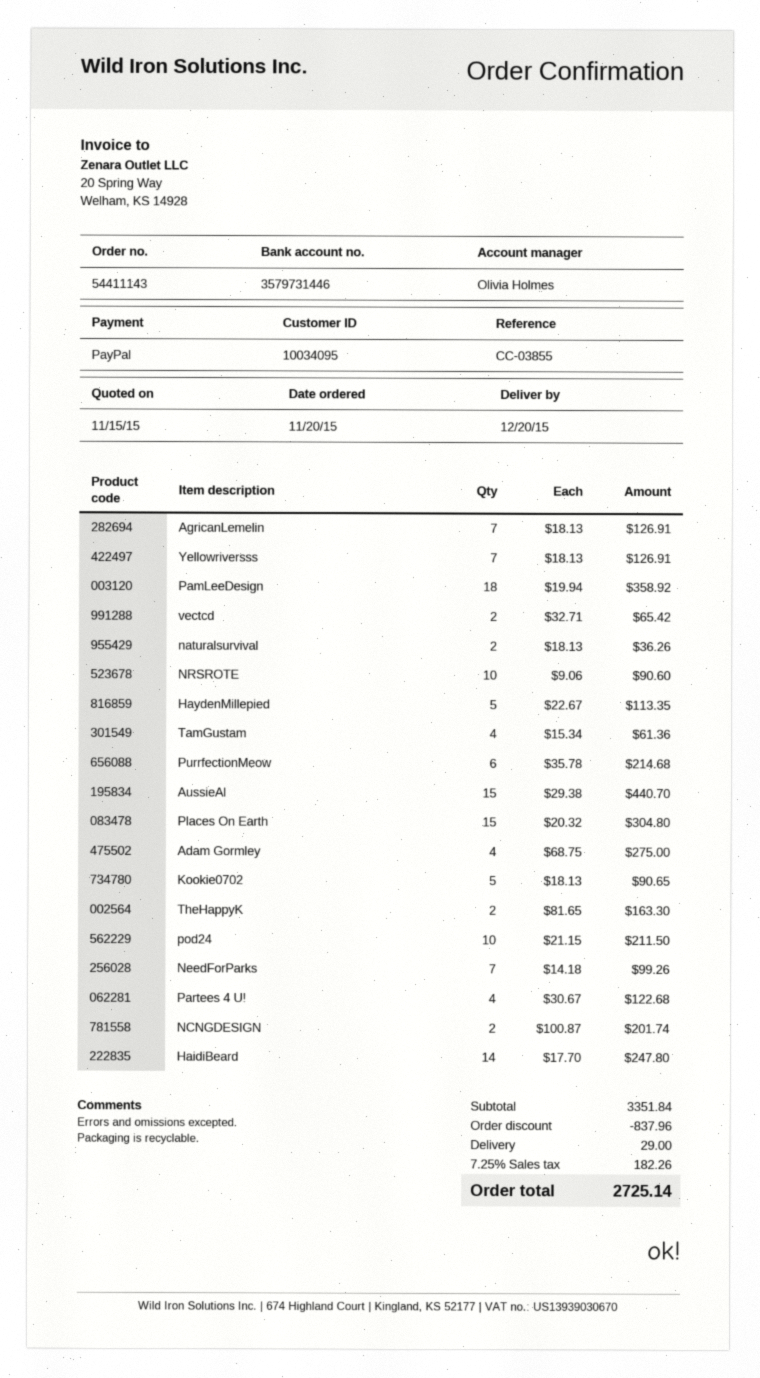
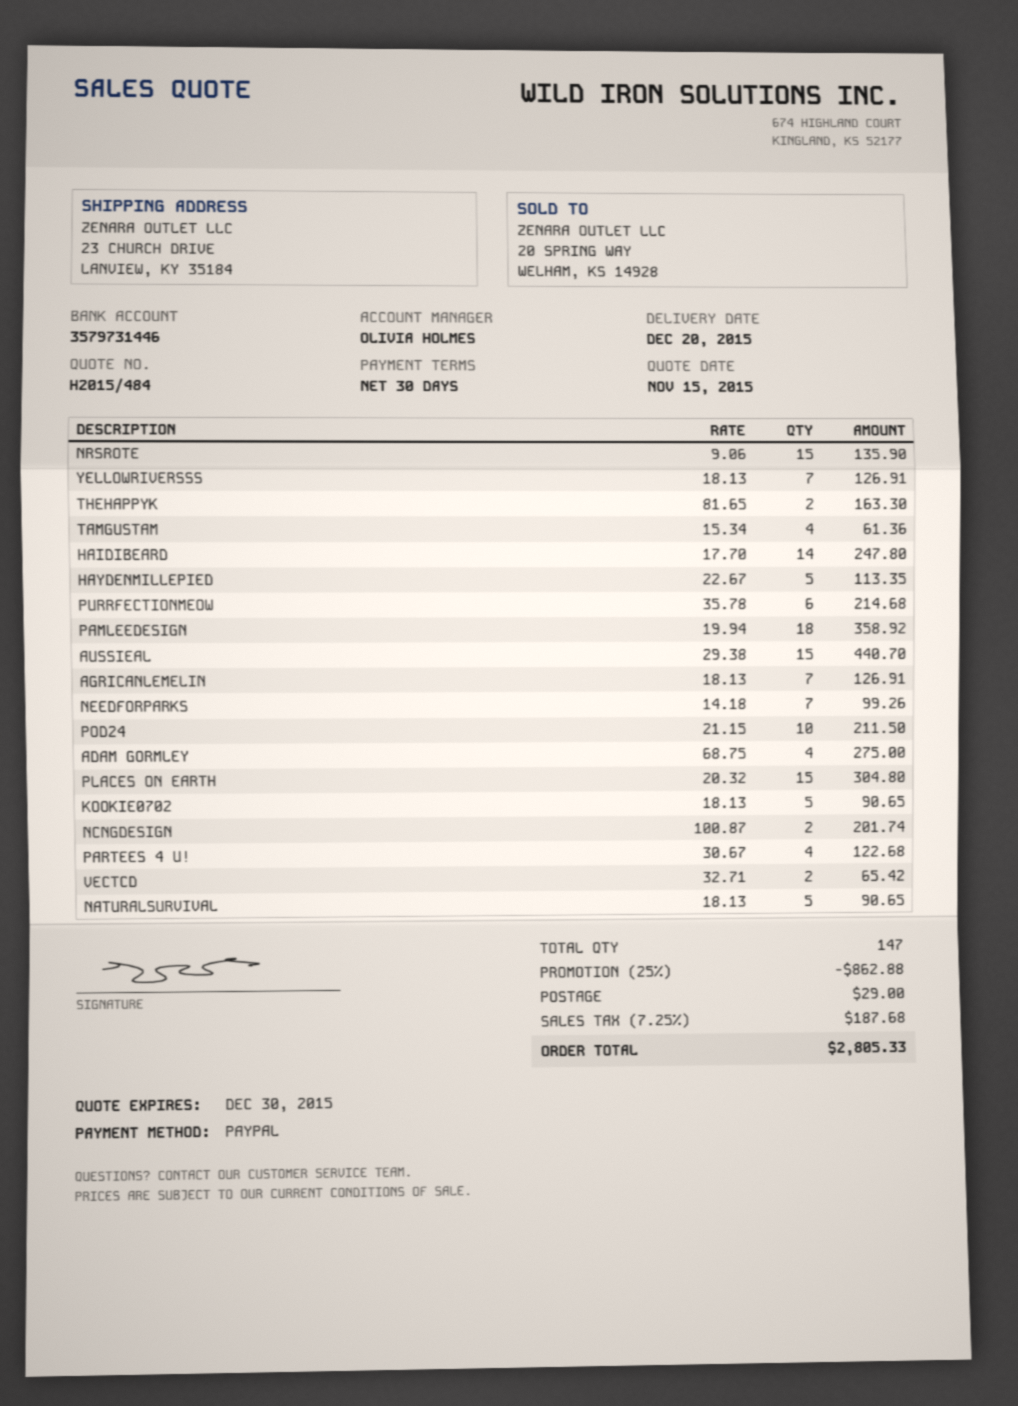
naturalsurvival: 2 x 18.13 = 36.26 -> 5 x 18.13 = 90.65
NRSROTE: 10 x 9.06 = 90.60 -> 15 x 9.06 = 135.90
discount: 837.96 -> 862.88
tax: 7.25% = 182.26 -> 7.25% = 187.68
total: 2725.14 -> 2805.33

